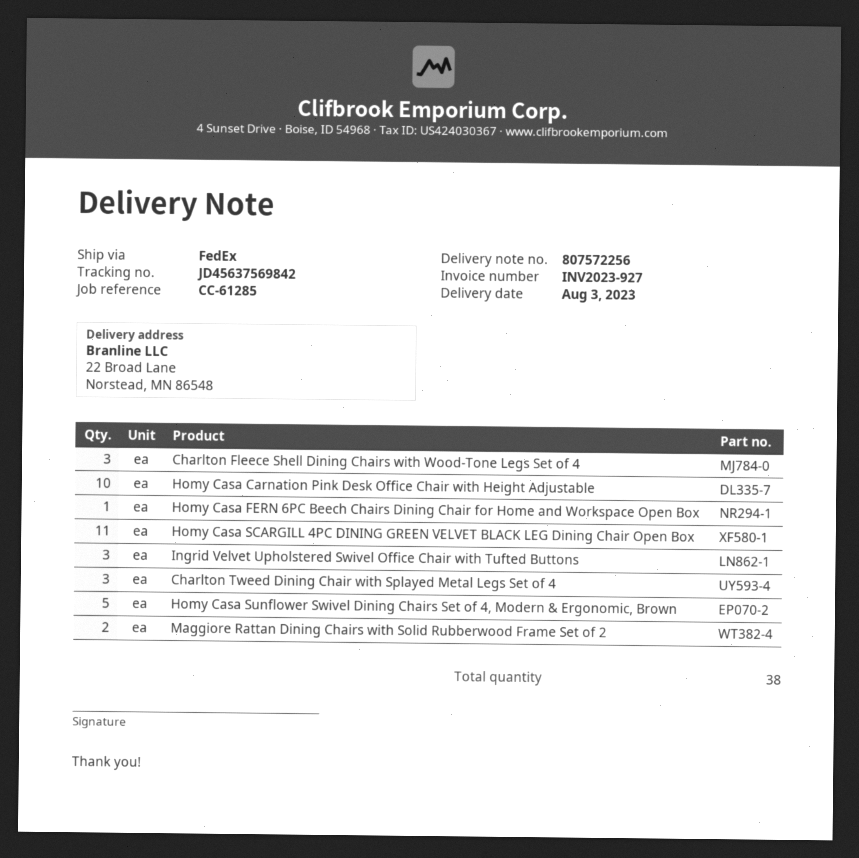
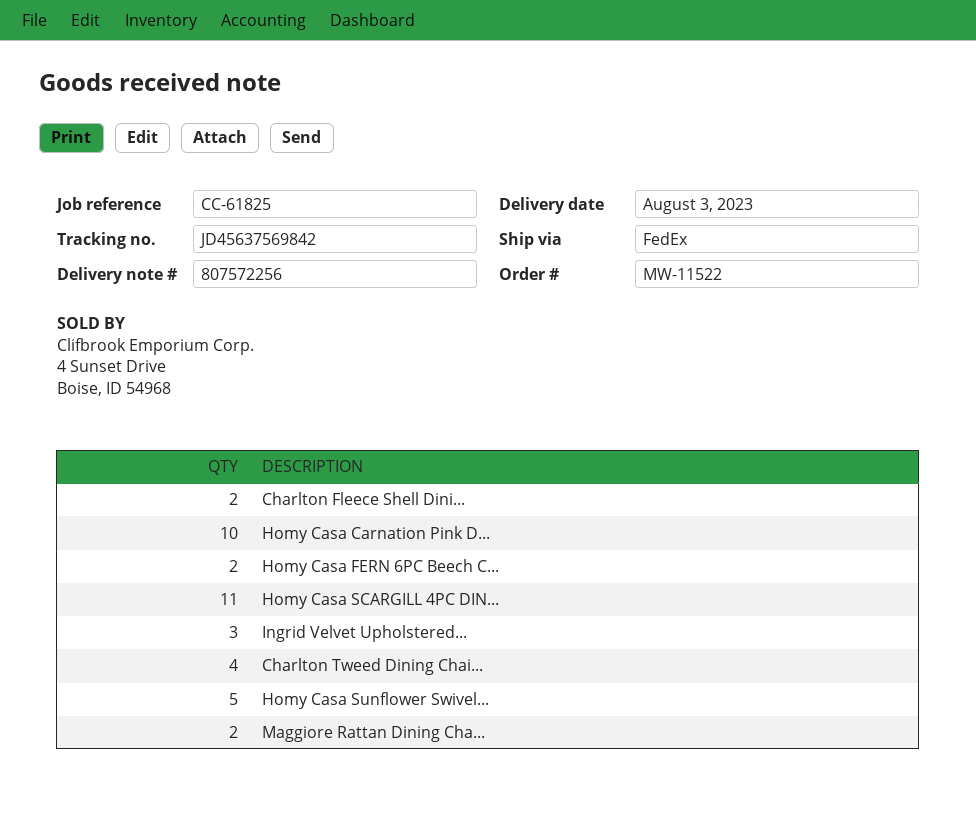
reference: CC-61285 -> CC-61825
Charlton Fleece Shell Dining Chairs with Wood-Tone Legs Set of 4: 3 -> 2
Homy Casa FERN 6PC Beech Chairs Dining Chair for Home and Workspace Open Box: 1 -> 2
Charlton Tweed Dining Chair with Splayed Metal Legs Set of 4: 3 -> 4

